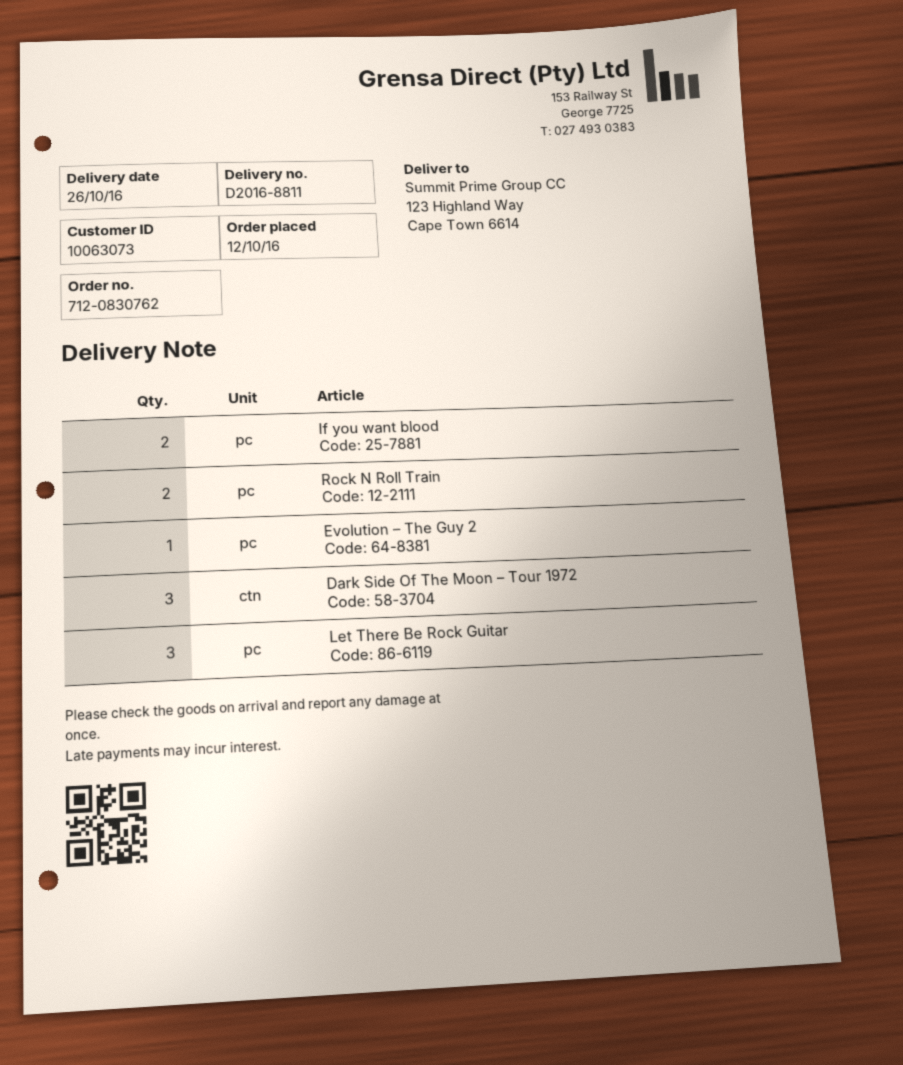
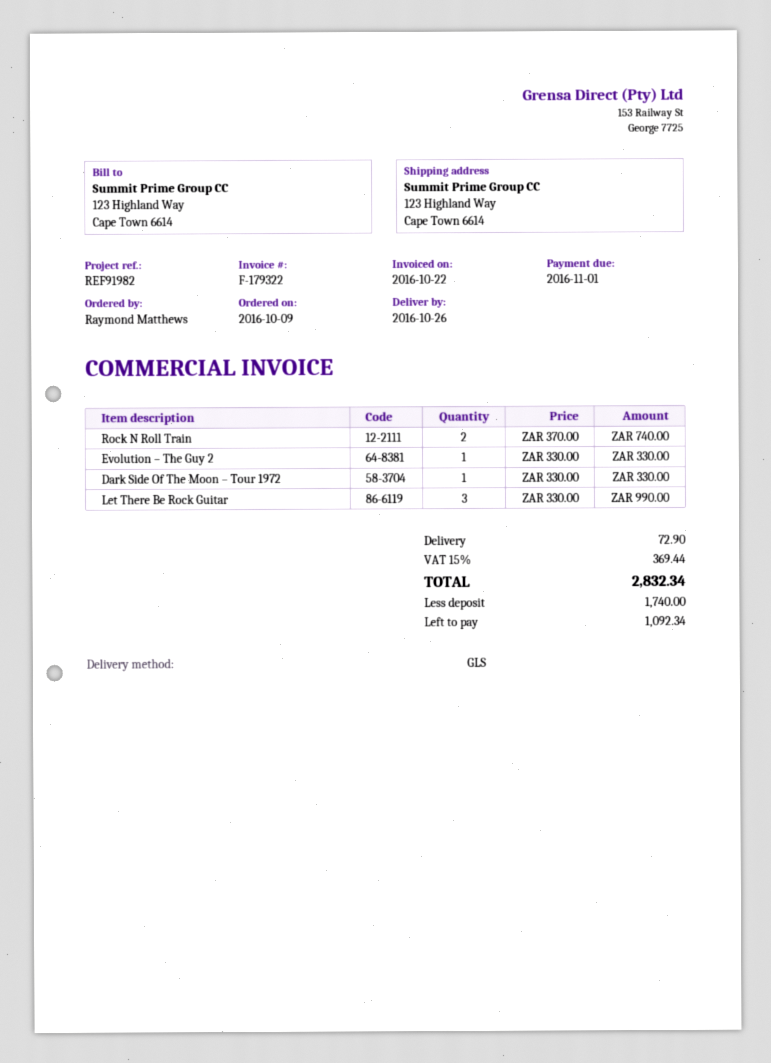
order date: 2016-10-12 -> 2016-10-09
If you want blood: 2 -> none
Dark Side Of The Moon – Tour 1972: 3 -> 1

